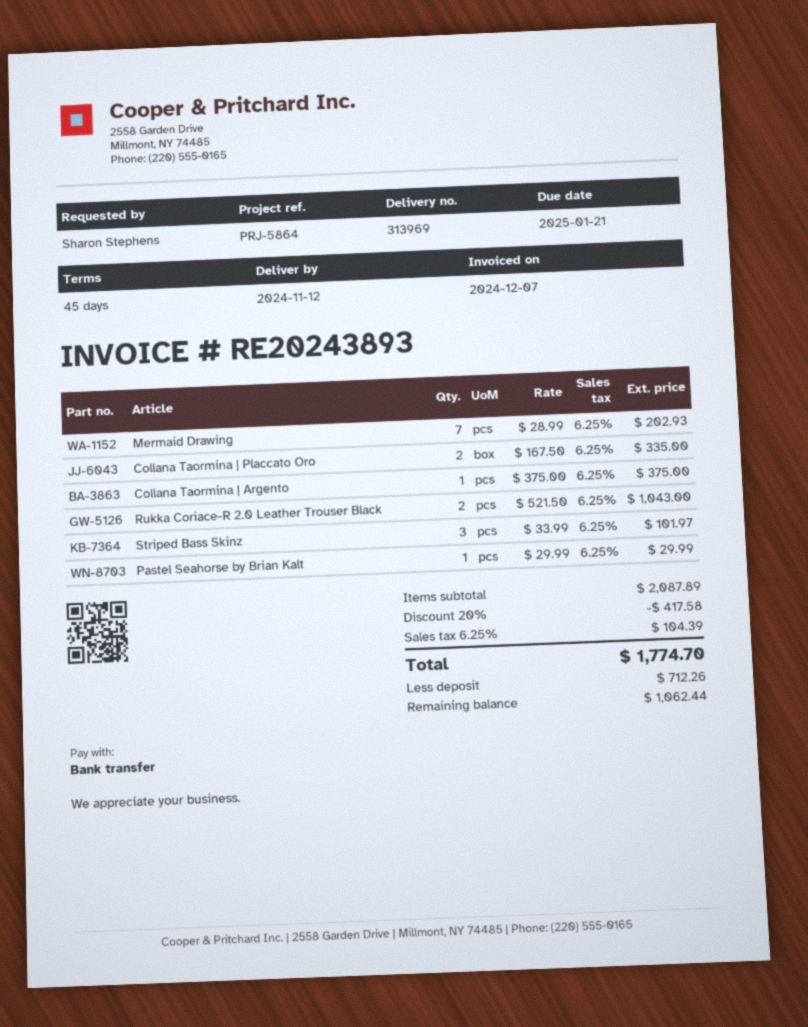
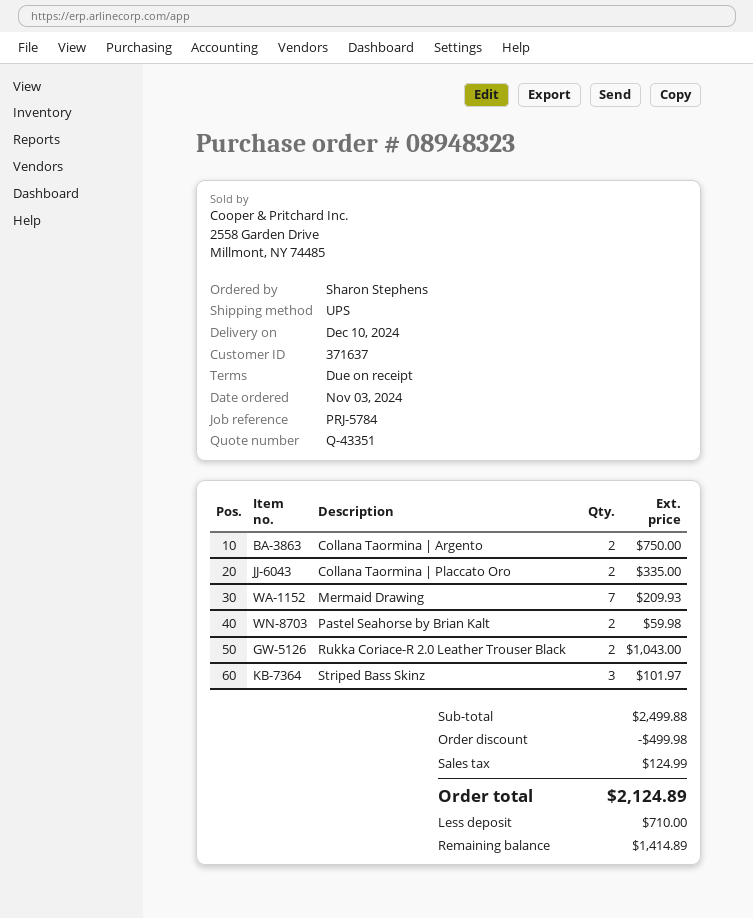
delivery date: 2024-11-12 -> 2024-12-10
payment terms: 45 days -> on receipt
reference: PRJ-5864 -> PRJ-5784
Mermaid Drawing: 7 for 202.93 -> 7 for 209.93
Collana Taormina | Argento: 1 for 375.00 -> 2 for 750.00
Pastel Seahorse by Brian Kalt: 1 for 29.99 -> 2 for 59.98
subtotal: 2087.89 -> 2499.88
discount: 417.58 -> 499.98
tax: 104.39 -> 124.99
total: 1774.70 -> 2124.89
deposit: 712.26 -> 710.00
balance: 1062.44 -> 1414.89

